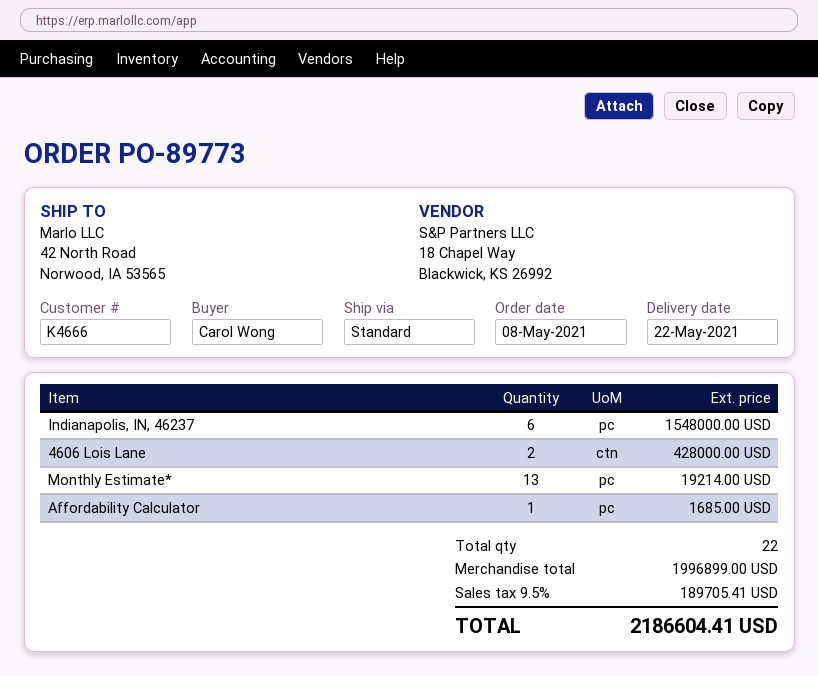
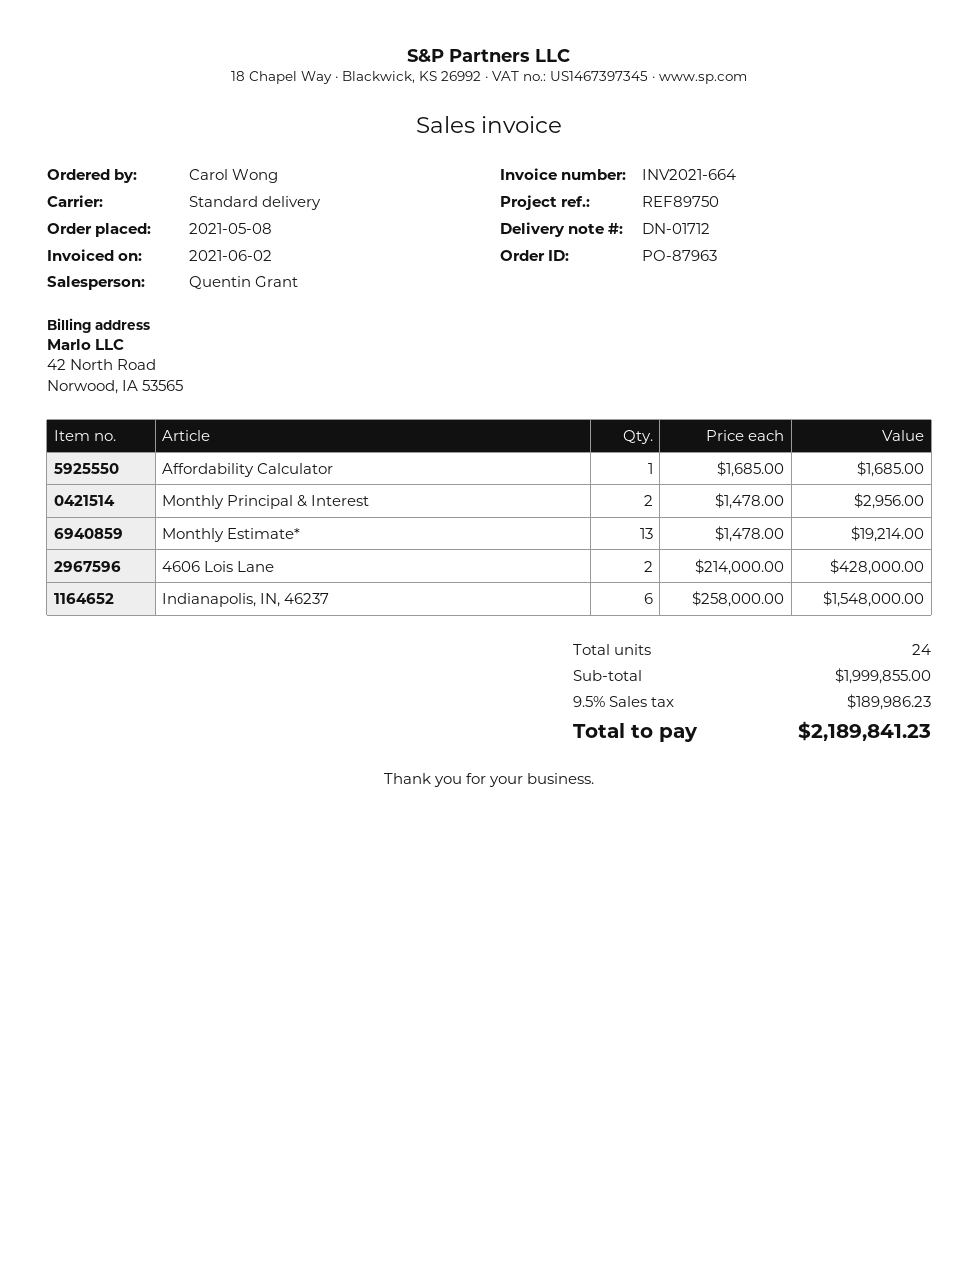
order number: PO-89773 -> PO-87963
Monthly Principal & Interest: none -> 2 for 2956.00
total quantity: 22 -> 24
subtotal: 1996899.00 -> 1999855.00
tax: 9.5% = 189705.41 -> 9.5% = 189986.23
total: 2186604.41 -> 2189841.23

